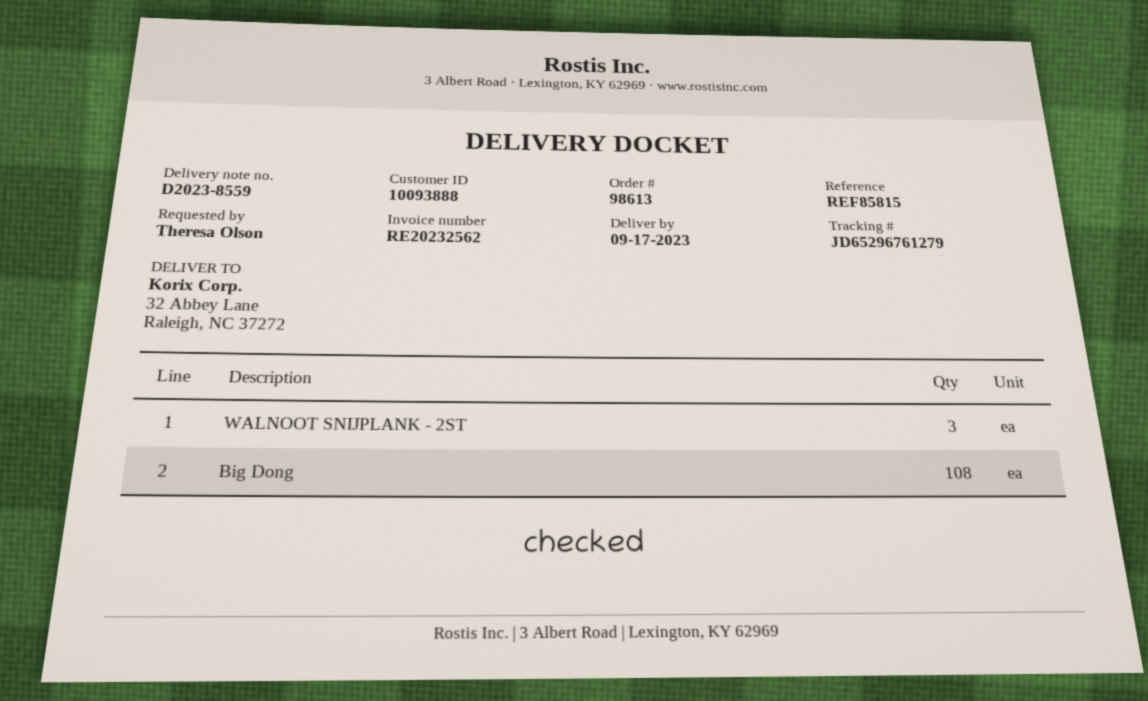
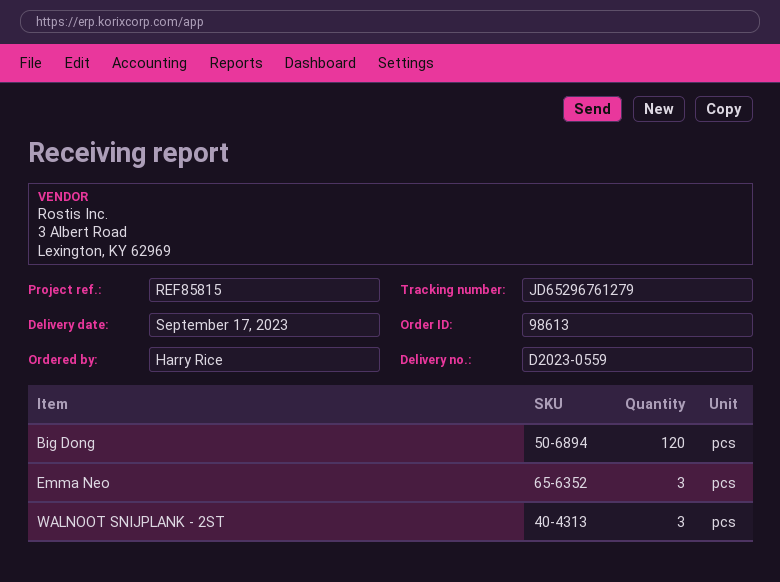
delivery note number: D2023-8559 -> D2023-0559
ordered by: Theresa Olson -> Harry Rice
Big Dong: 108 -> 120
Emma Neo: none -> 3

